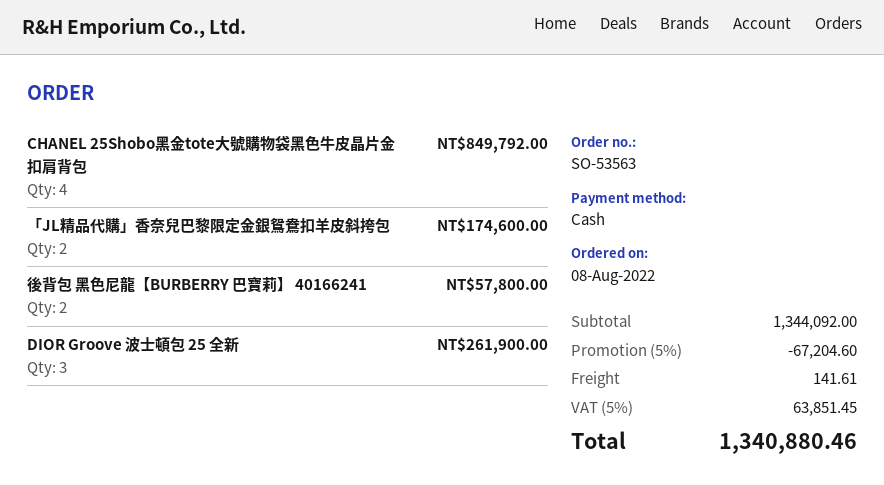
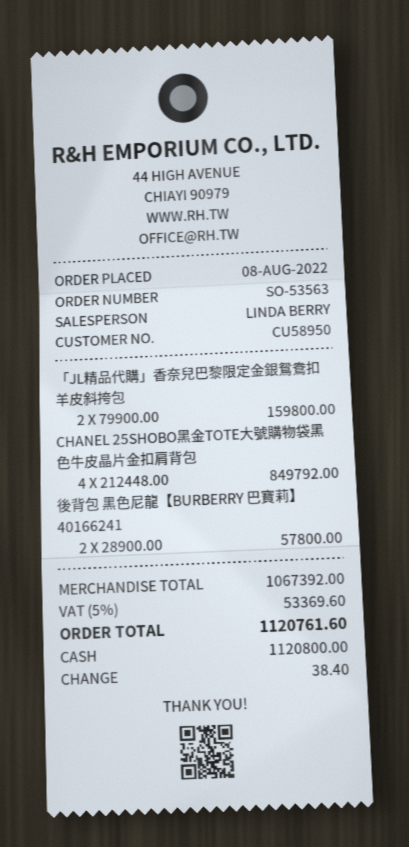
「JL精品代購」香奈兒巴黎限定金銀鴛鴦扣羊皮斜挎包: 2 for 174600.00 -> 2 for 159800.00
DIOR Groove 波士頓包 25 全新: 3 for 261900.00 -> none
subtotal: 1344092.00 -> 1067392.00
discount: 5% = 67204.60 -> none
shipping: 141.61 -> none
tax: 5% = 63851.45 -> 5% = 53369.60
total: 1340880.46 -> 1120761.60

